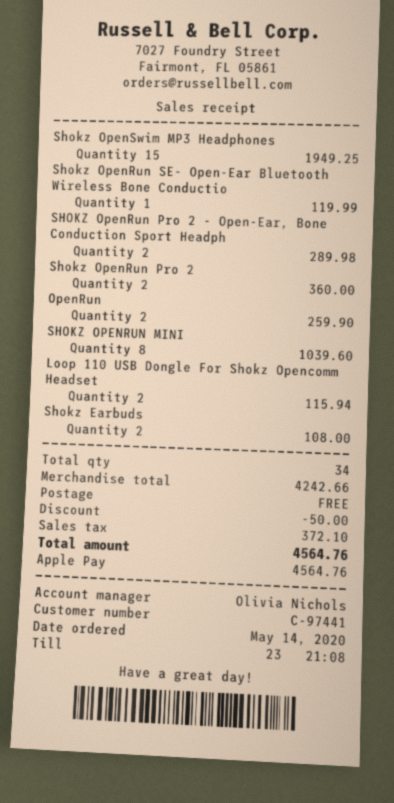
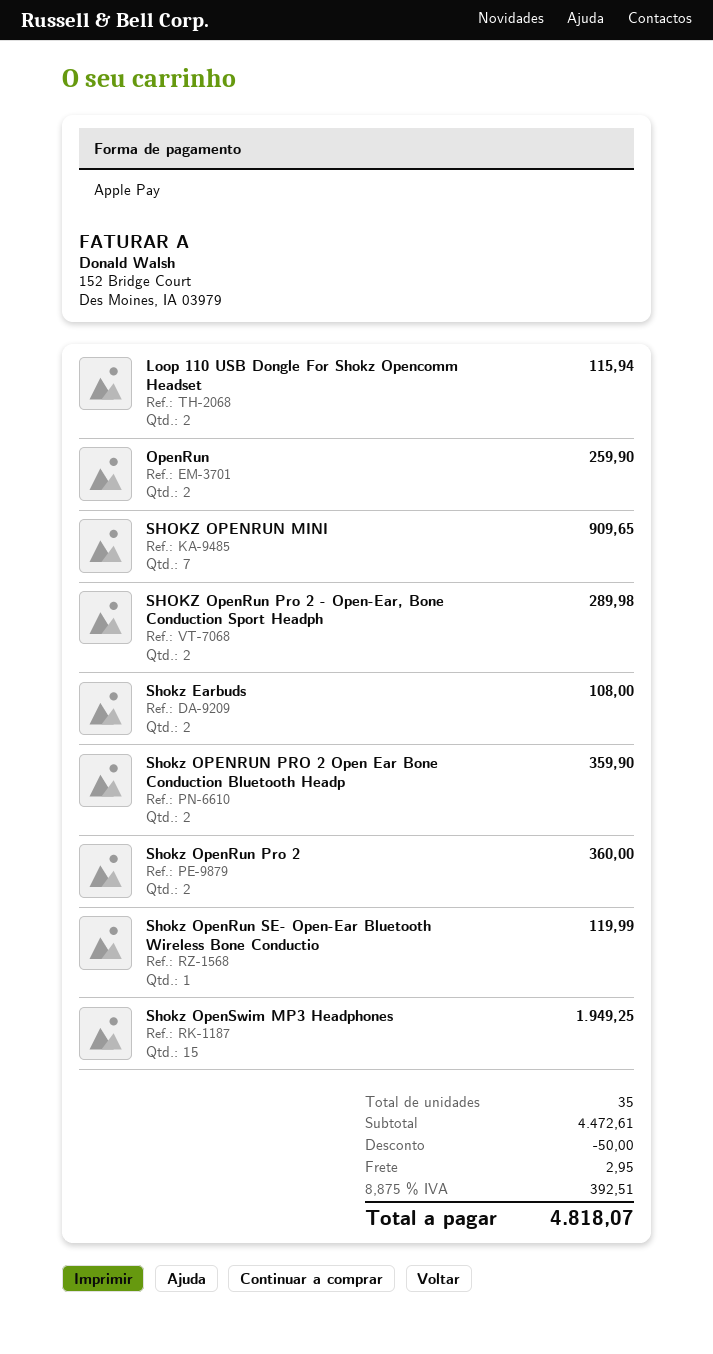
SHOKZ OPENRUN MINI: 8 for 1039.60 -> 7 for 909.65
Shokz OPENRUN PRO 2 Open Ear Bone Conduction Bluetooth Headp: none -> 2 for 359.90
total quantity: 34 -> 35
subtotal: 4242.66 -> 4472.61
shipping: 0.00 -> 2.95
tax: 372.10 -> 392.51
total: 4564.76 -> 4818.07

